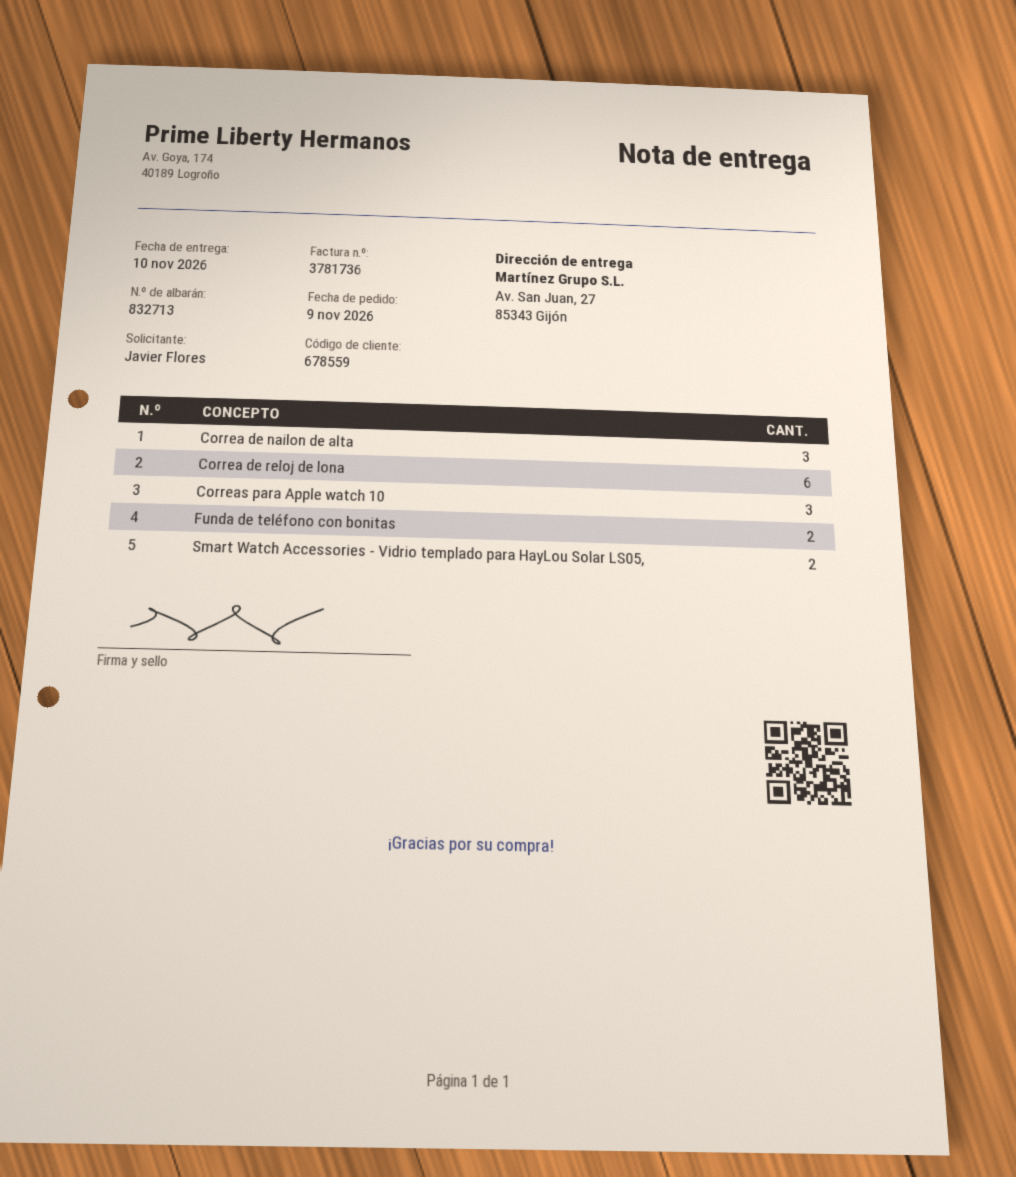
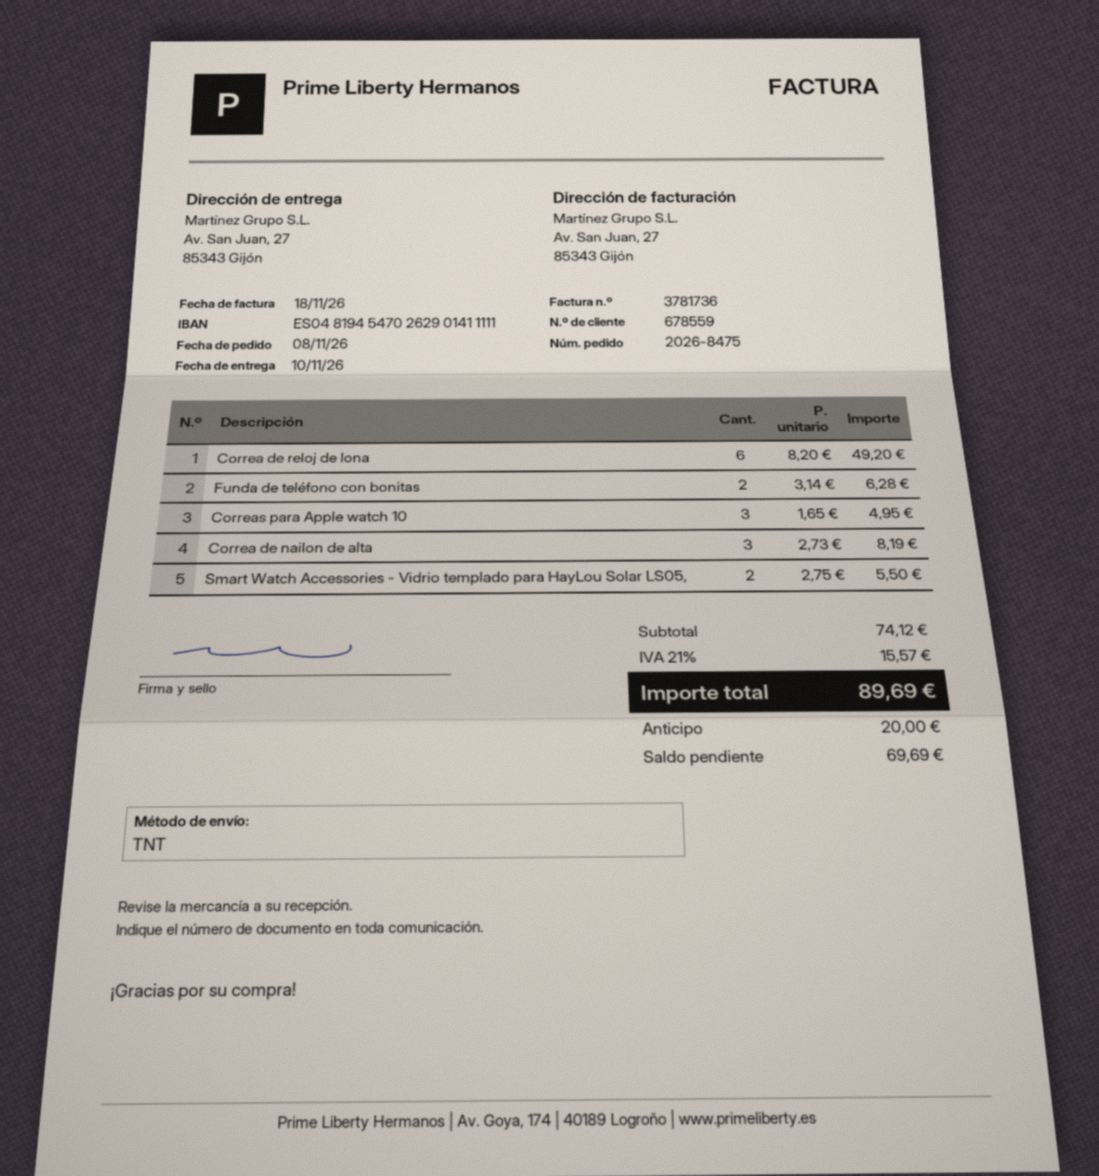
order date: 2026-11-09 -> 2026-11-08

